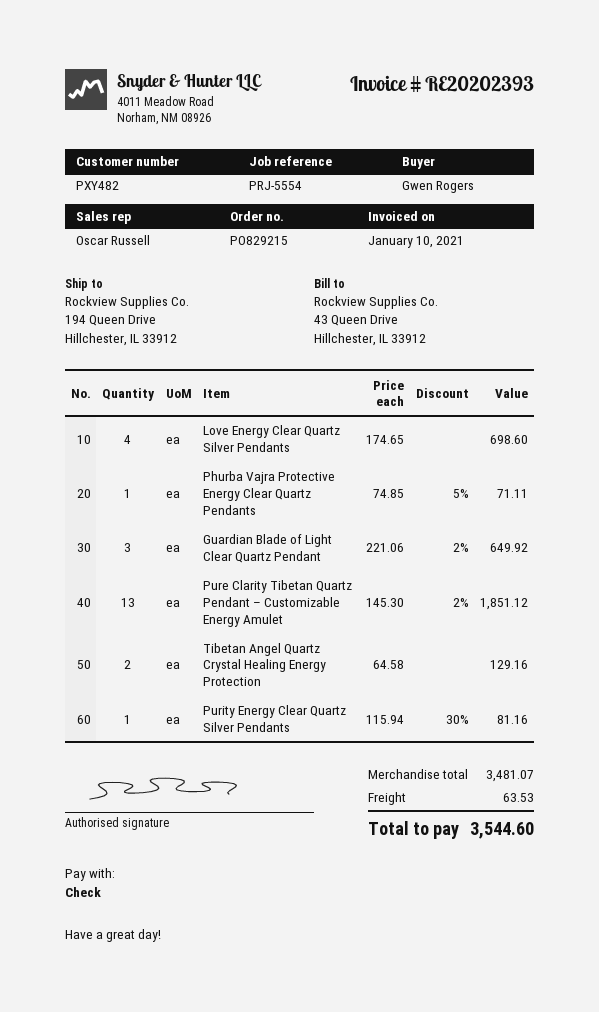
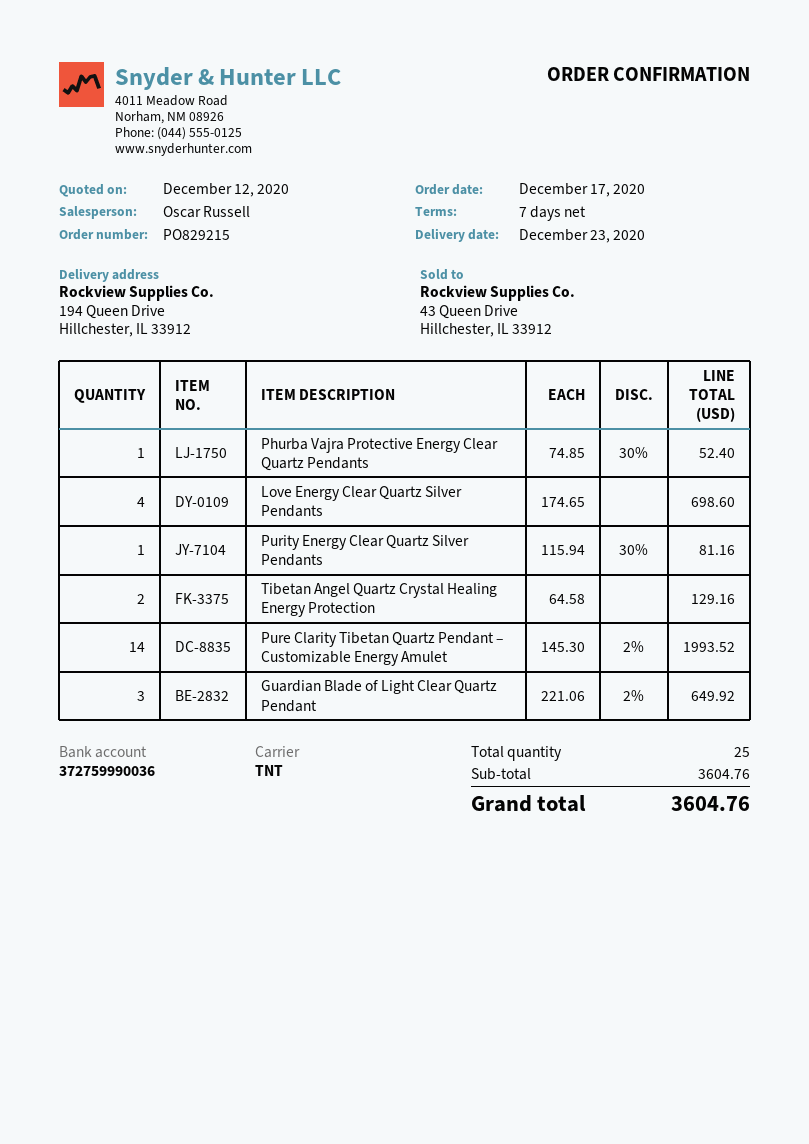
Phurba Vajra Protective Energy Clear Quartz Pendants: 1 x 74.85 - 5% = 71.11 -> 1 x 74.85 - 30% = 52.40
Pure Clarity Tibetan Quartz Pendant – Customizable Energy Amulet: 13 x 145.30 - 2% = 1851.12 -> 14 x 145.30 - 2% = 1993.52
subtotal: 3481.07 -> 3604.76
shipping: 63.53 -> none
total: 3544.60 -> 3604.76

